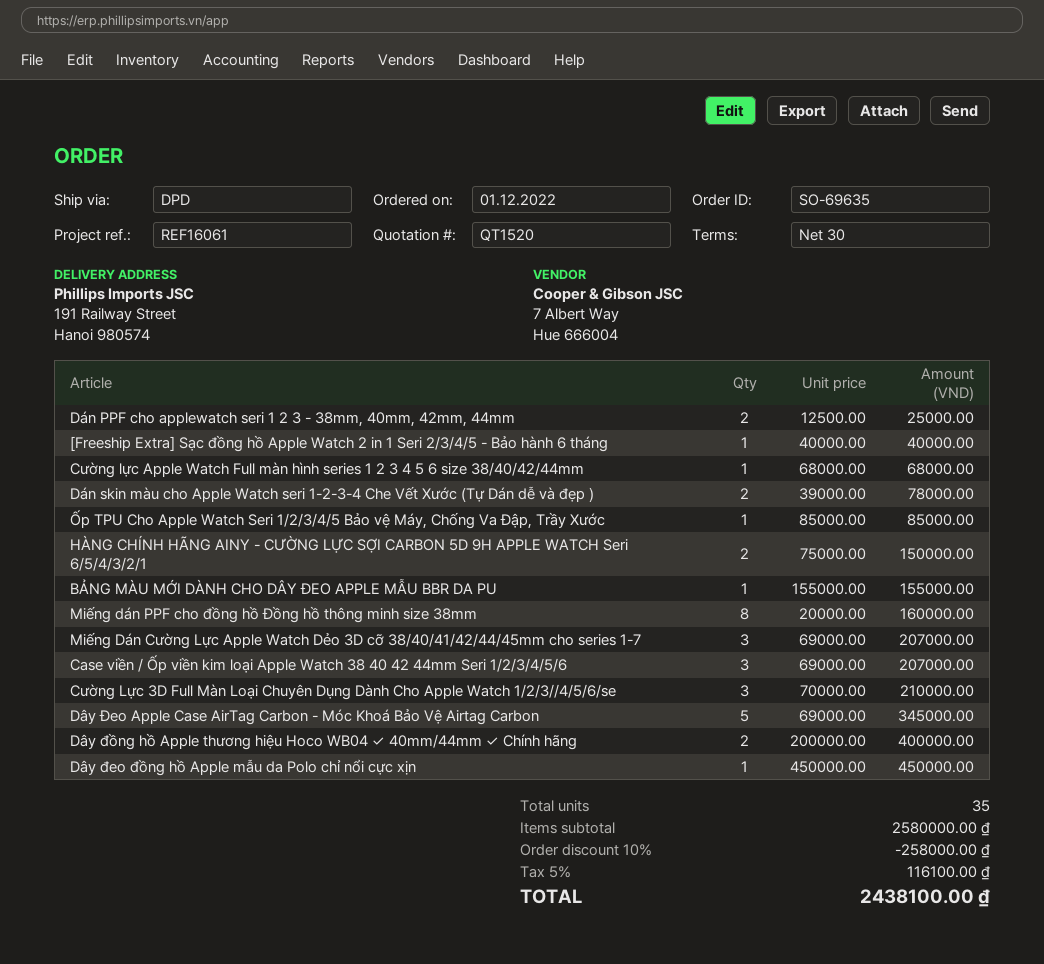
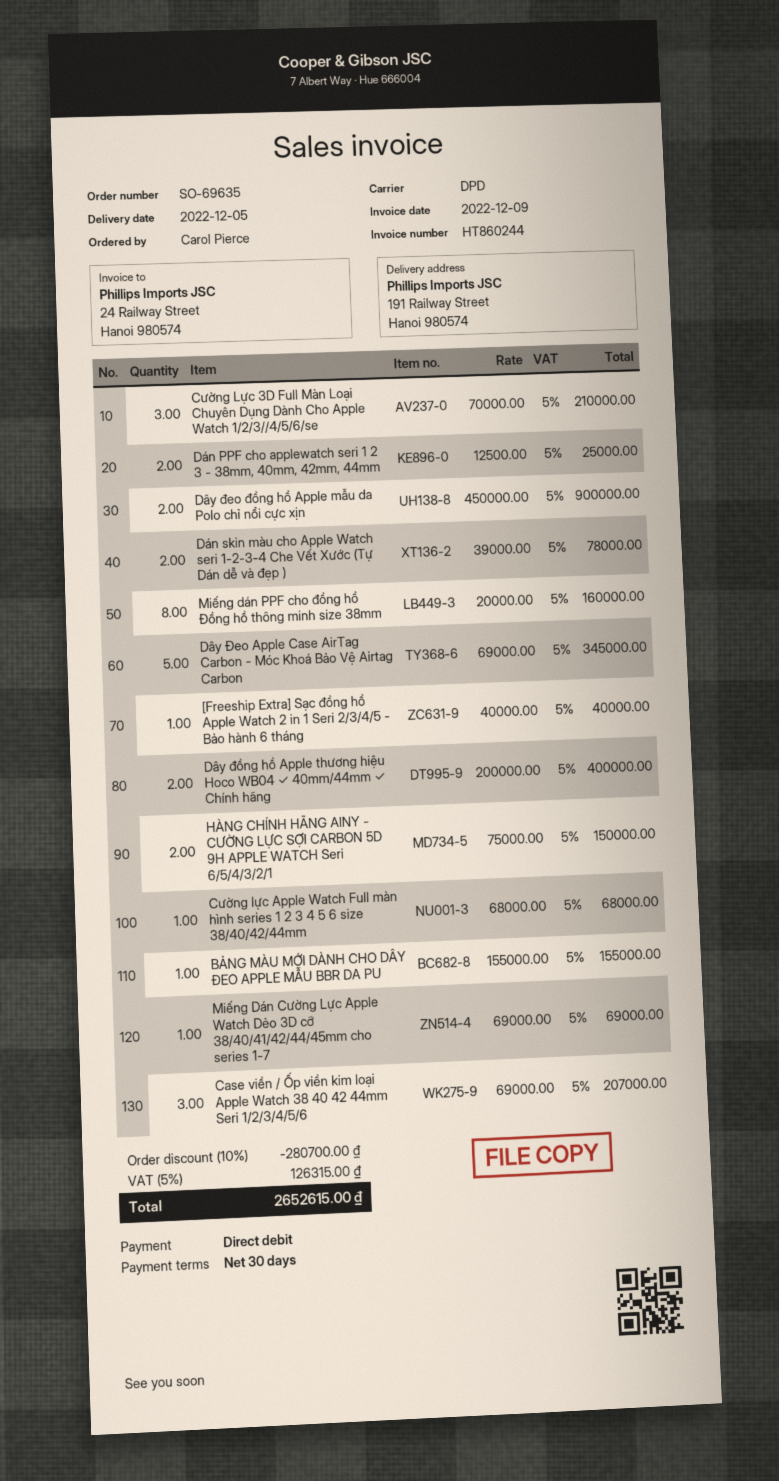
Ốp TPU Cho Apple Watch Seri 1/2/3/4/5 Bảo vệ Máy, Chống Va Đập, Trầy Xước: 1 x 85000.00 = 85000.00 -> none
Miếng Dán Cường Lực Apple Watch Dẻo 3D cỡ 38/40/41/42/44/45mm cho series 1-7: 3 x 69000.00 = 207000.00 -> 1 x 69000.00 = 69000.00
Dây đeo đồng hồ Apple mẫu da Polo chỉ nổi cực xịn: 1 x 450000.00 = 450000.00 -> 2 x 450000.00 = 900000.00
discount: 10% = 258000.00 -> 10% = 280700.00
tax: 5% = 116100.00 -> 5% = 126315.00
total: 2438100.00 -> 2652615.00

